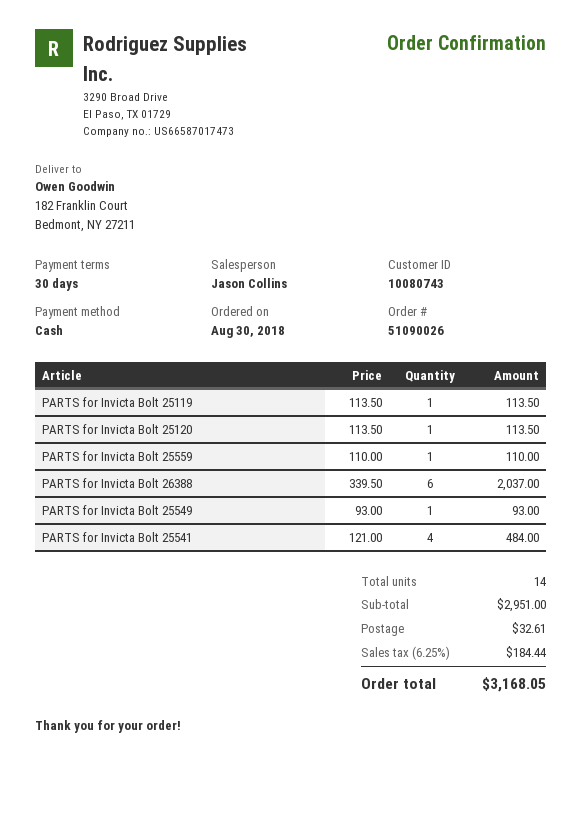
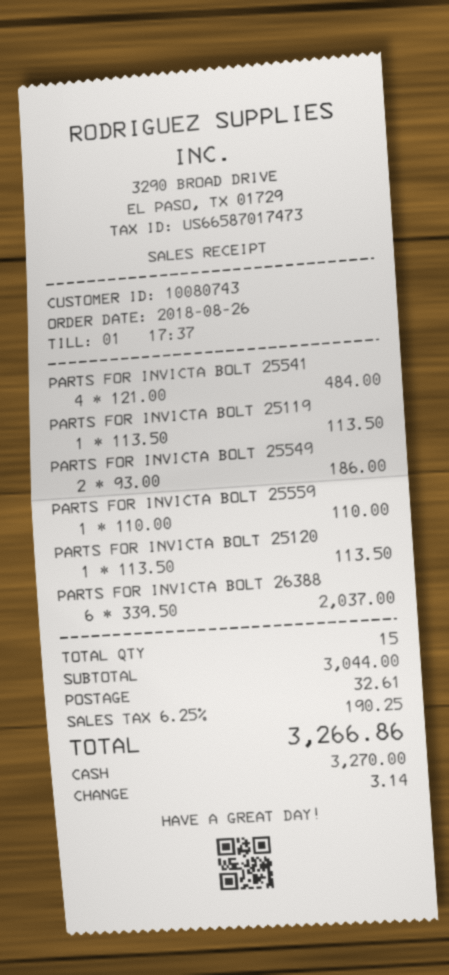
order date: 2018-08-30 -> 2018-08-26
PARTS for Invicta Bolt 25549: 1 x 93.00 = 93.00 -> 2 x 93.00 = 186.00
total quantity: 14 -> 15
subtotal: 2951.00 -> 3044.00
tax: 6.25% = 184.44 -> 6.25% = 190.25
total: 3168.05 -> 3266.86

